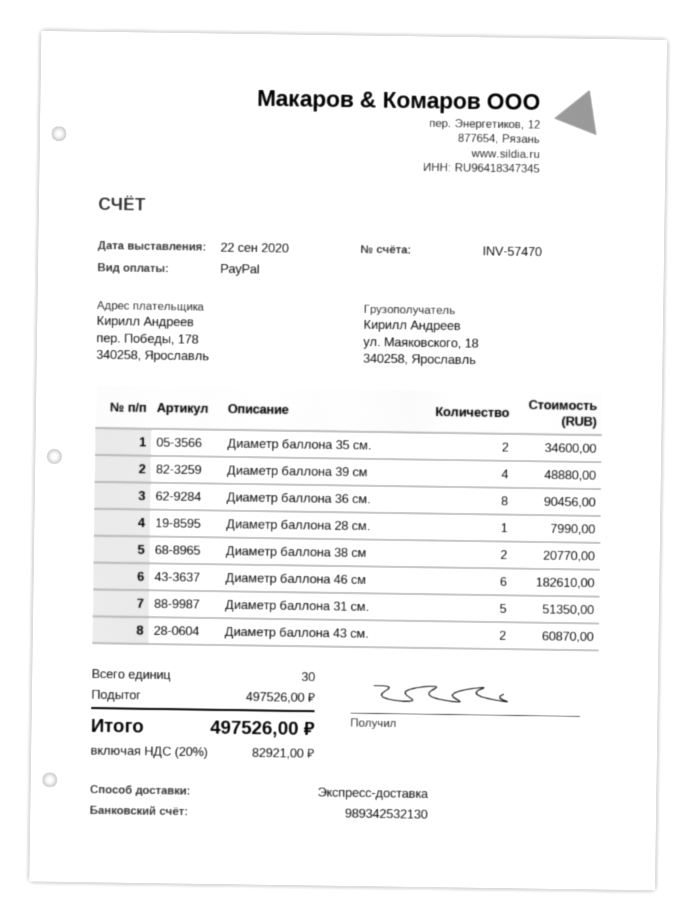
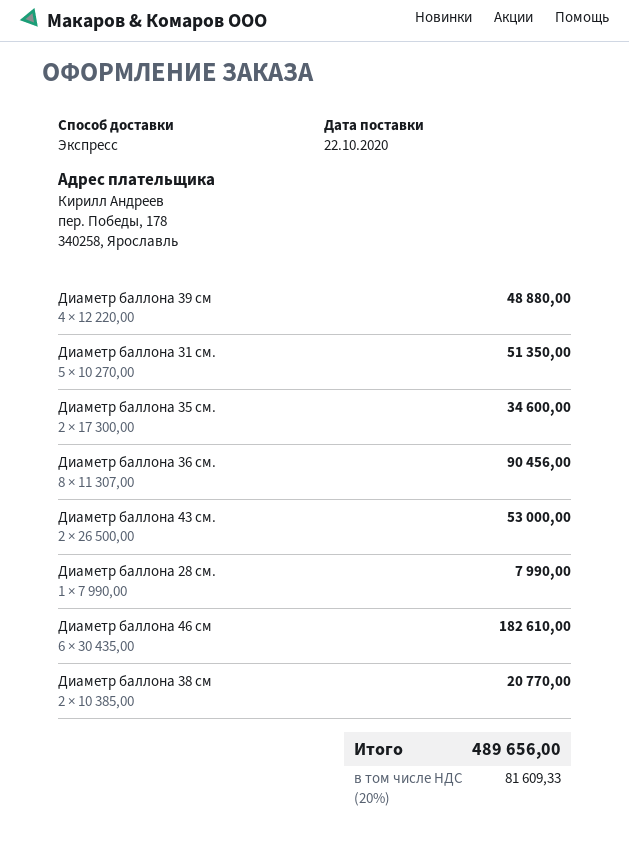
Диаметр баллона 43 см.: 2 for 60870.00 -> 2 for 53000.00
tax: 20% = 82921.00 -> 20% = 81609.33
total: 497526.00 -> 489656.00

